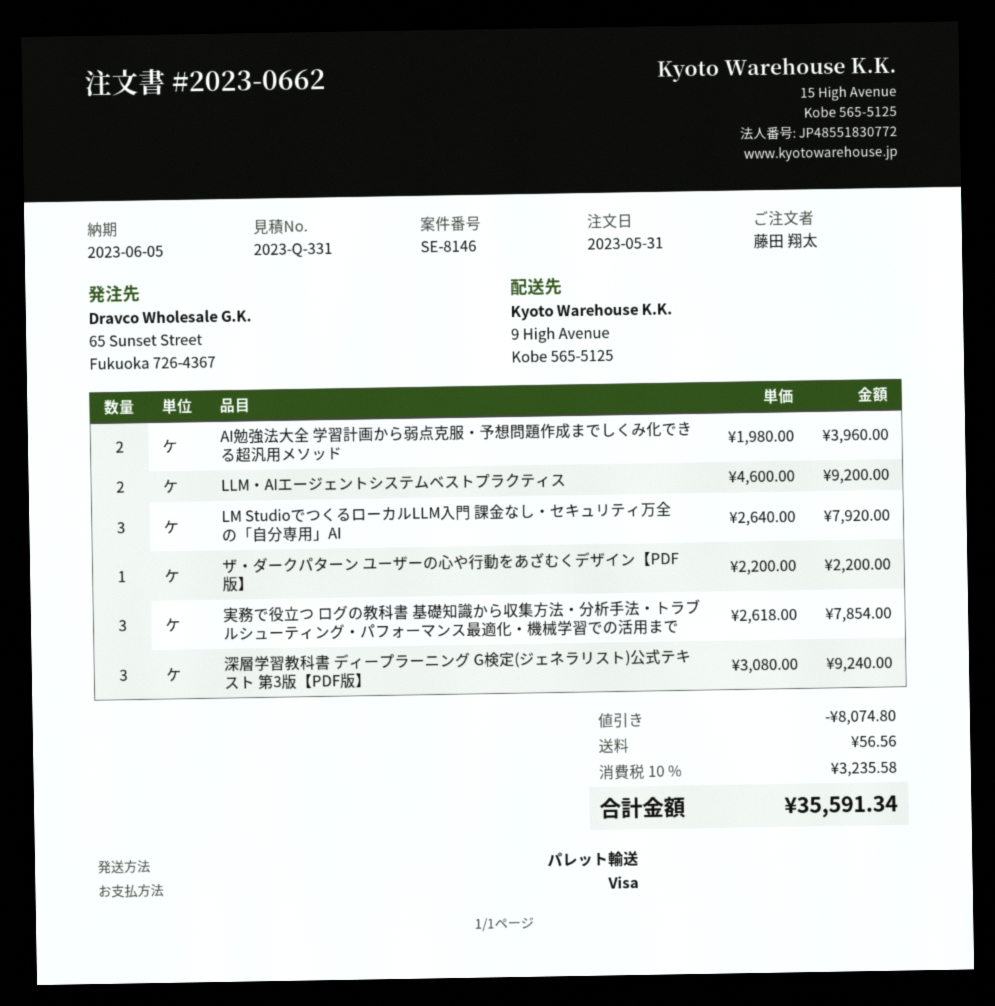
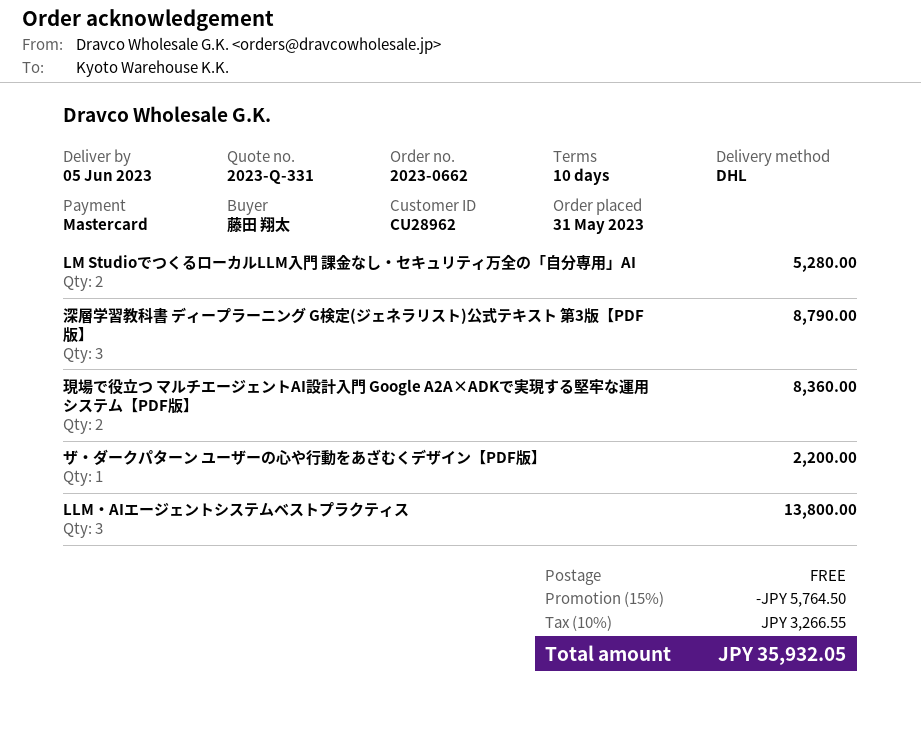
payment method: Visa -> Mastercard
shipping method: pallet freight -> DHL
AI勉強法大全 学習計画から弱点克服・予想問題作成までしくみ化できる超汎用メソッド: 2 for 3960.00 -> none
LLM・AIエージェントシステムベストプラクティス: 2 for 9200.00 -> 3 for 13800.00
LM StudioでつくるローカルLLM入門 課金なし・セキュリティ万全の「自分専用」AI: 3 for 7920.00 -> 2 for 5280.00
実務で役立つ ログの教科書 基礎知識から収集方法・分析手法・トラブルシューティング・パフォーマンス最適化・機械学習での活用まで: 3 for 7854.00 -> none
深層学習教科書 ディープラーニング G検定(ジェネラリスト)公式テキスト 第3版【PDF版】: 3 for 9240.00 -> 3 for 8790.00
現場で役立つ マルチエージェントAI設計入門 Google A2A×ADKで実現する堅牢な運用システム【PDF版】: none -> 2 for 8360.00
discount: 8074.80 -> 5764.50
shipping: 56.56 -> 0.00
tax: 10% = 3235.58 -> 10% = 3266.55
total: 35591.34 -> 35932.05

